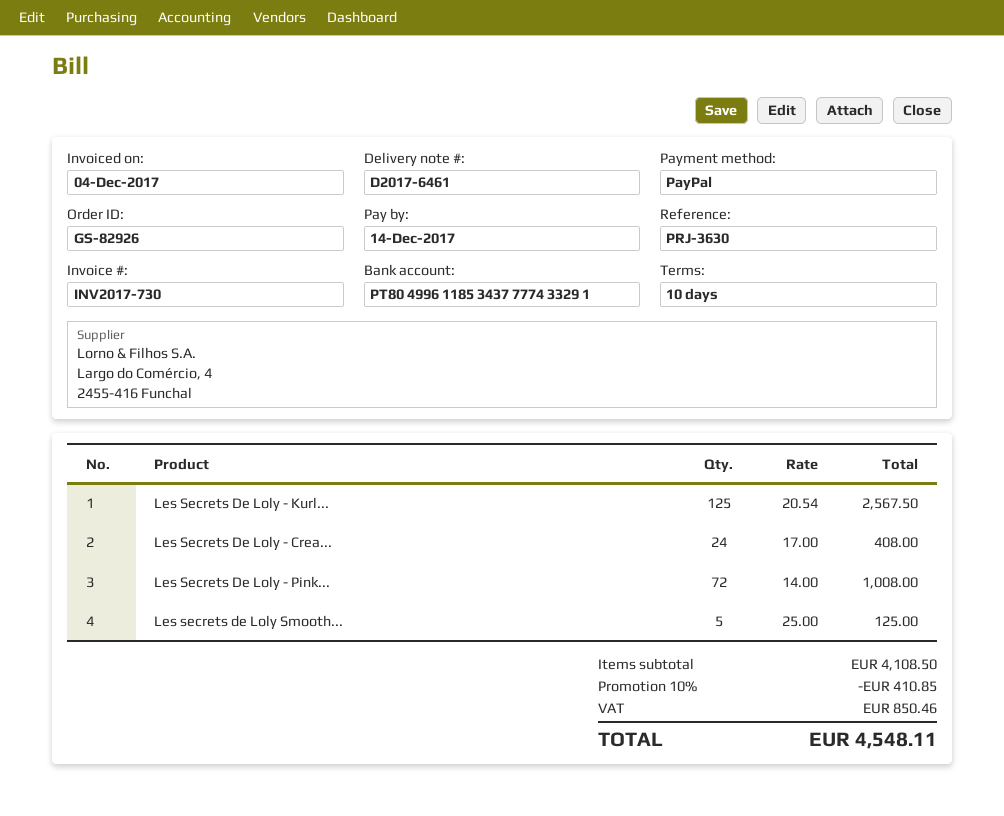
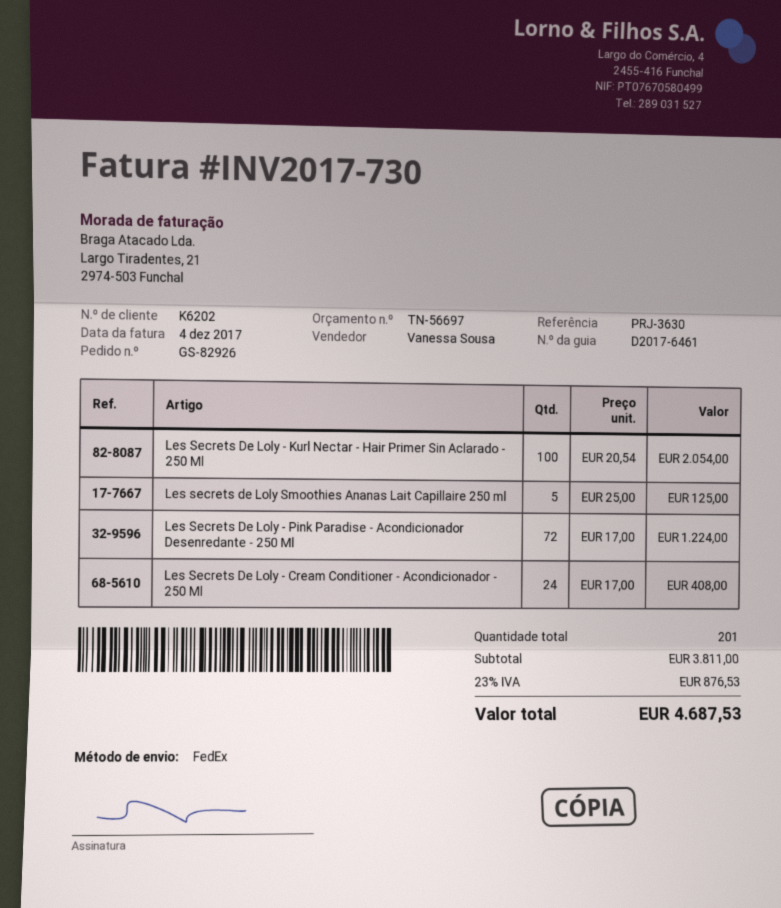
Les Secrets De Loly - Kurl...: 125 x 20.54 = 2567.50 -> 100 x 20.54 = 2054.00
Les Secrets De Loly - Pink...: 72 x 14.00 = 1008.00 -> 72 x 17.00 = 1224.00
subtotal: 4108.50 -> 3811.00
discount: 10% = 410.85 -> none
tax: 850.46 -> 876.53
total: 4548.11 -> 4687.53

